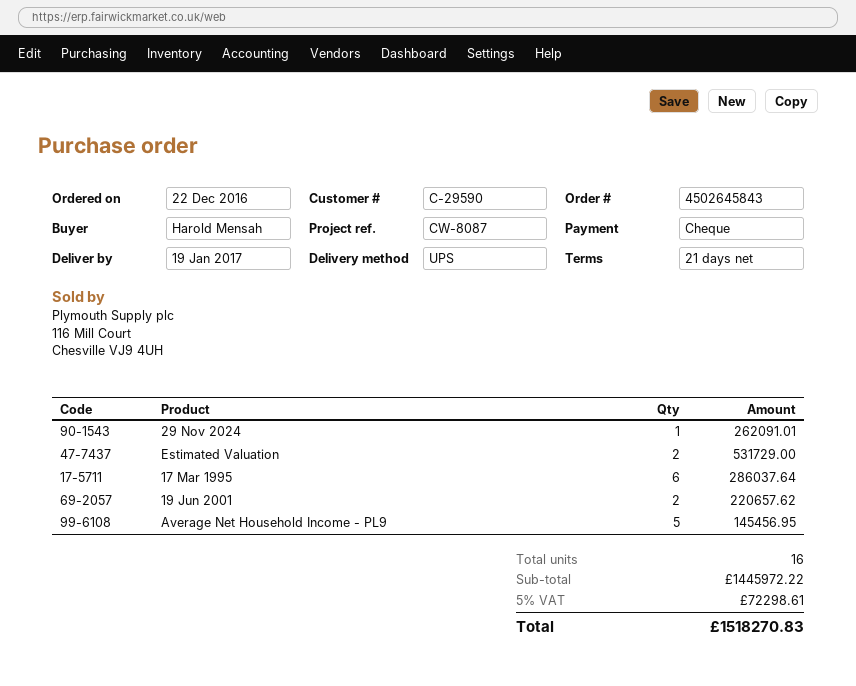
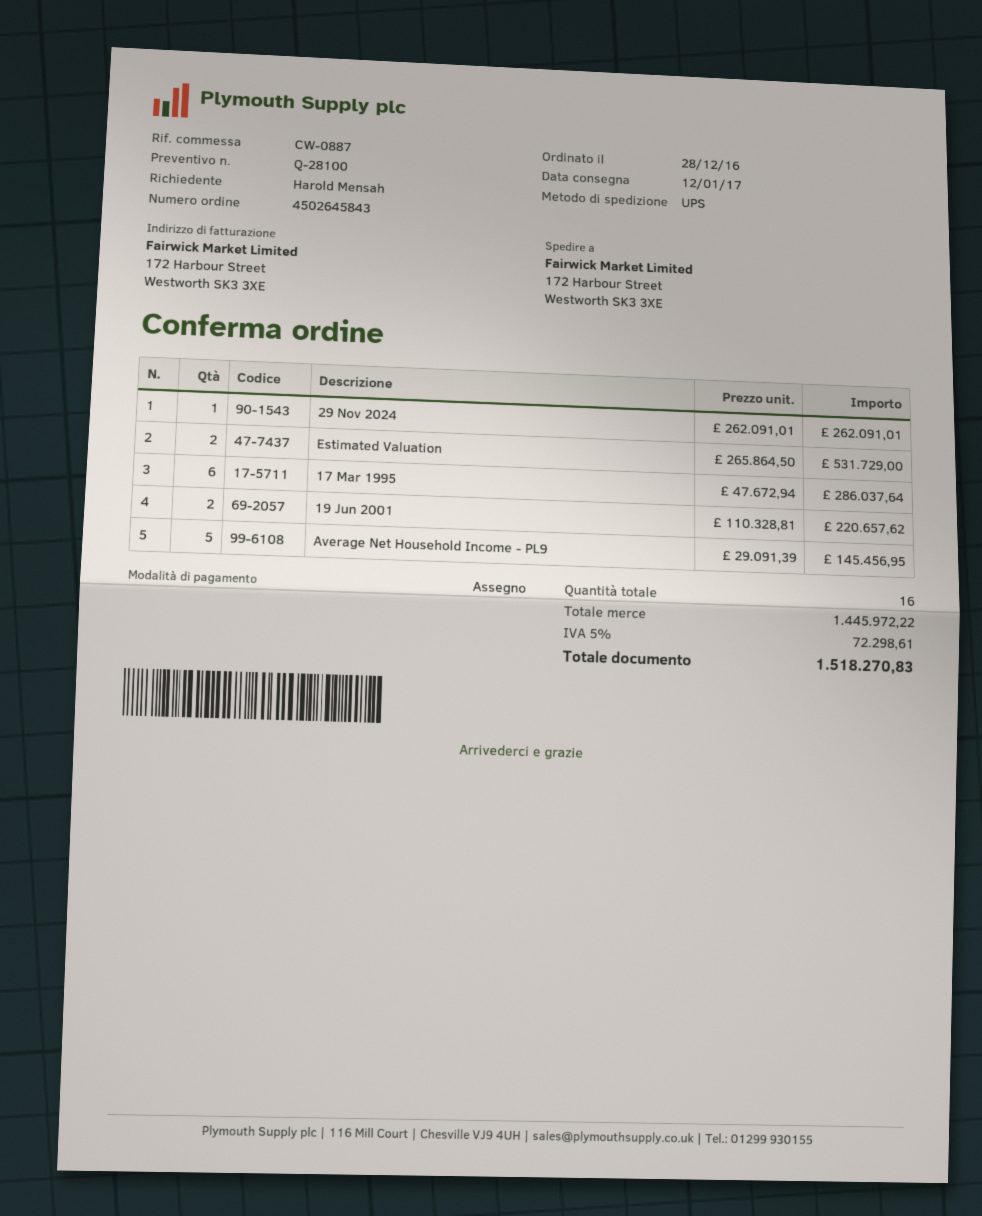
order date: 2016-12-22 -> 2016-12-28
delivery date: 2017-01-19 -> 2017-01-12
reference: CW-8087 -> CW-0887

